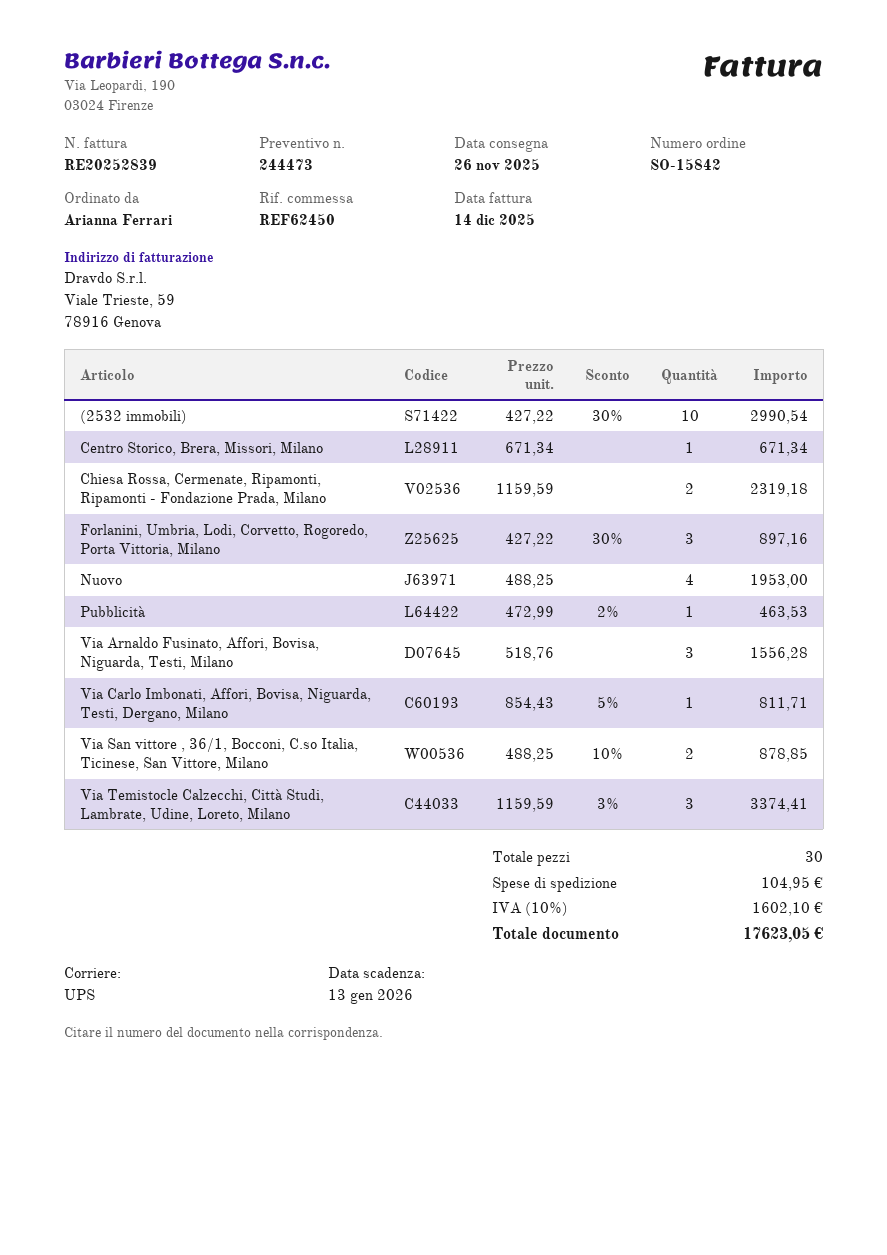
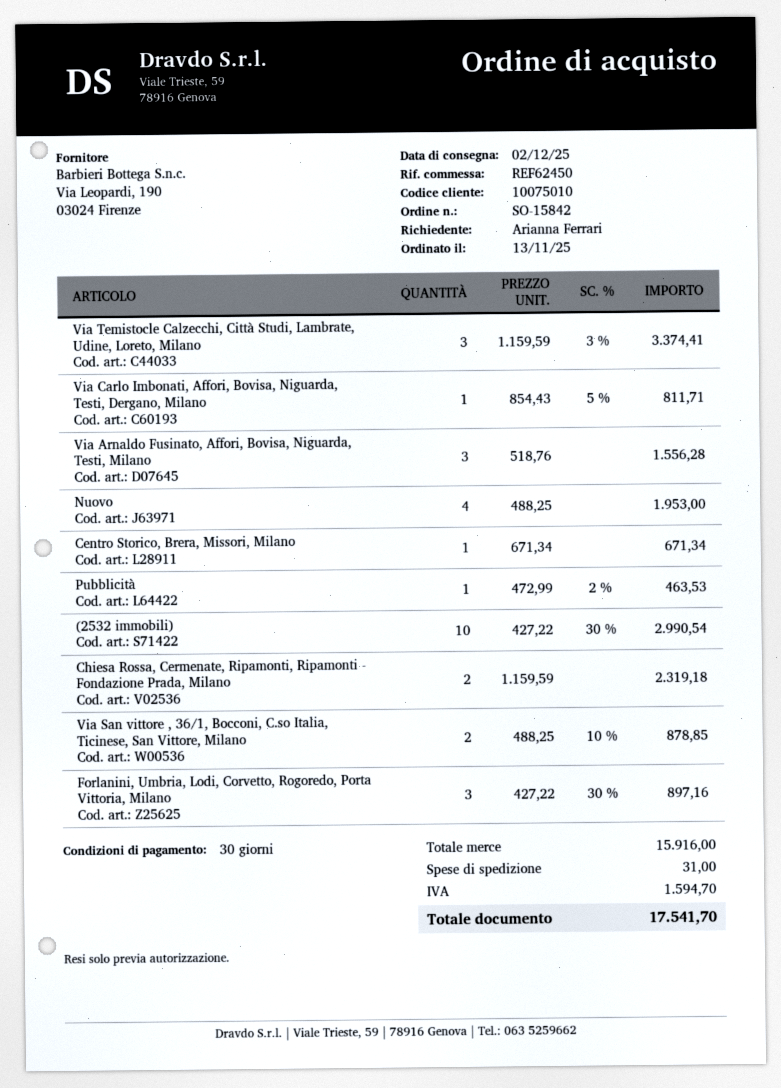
delivery date: 2025-11-26 -> 2025-12-02
shipping: 104.95 -> 31.00
tax: 1602.10 -> 1594.70
total: 17623.05 -> 17541.70

